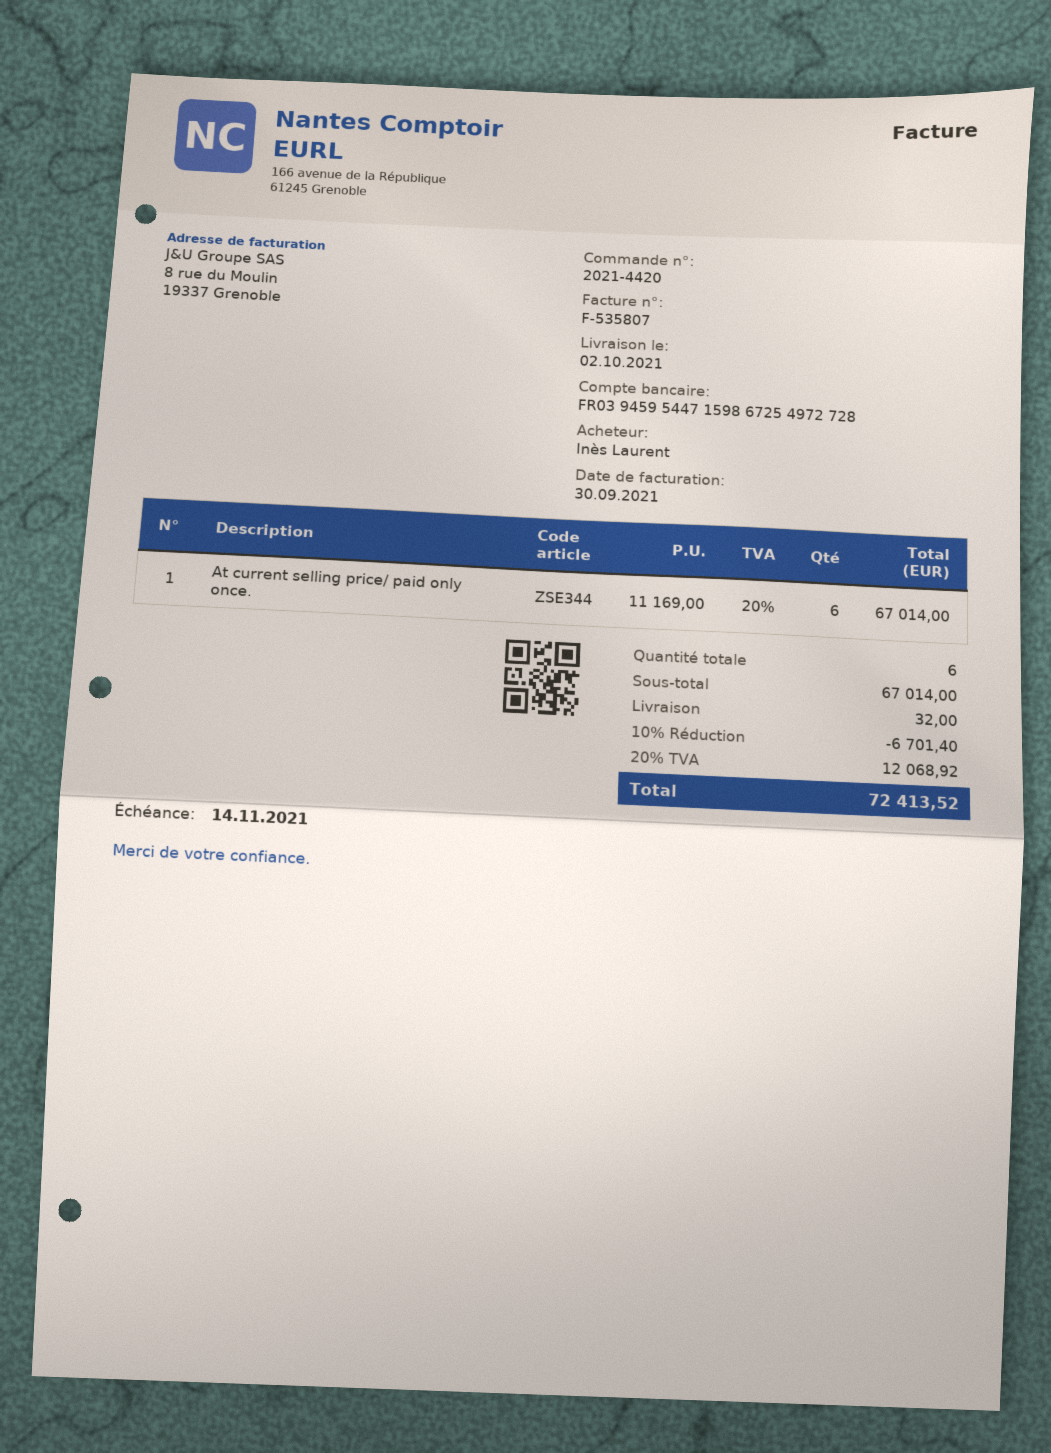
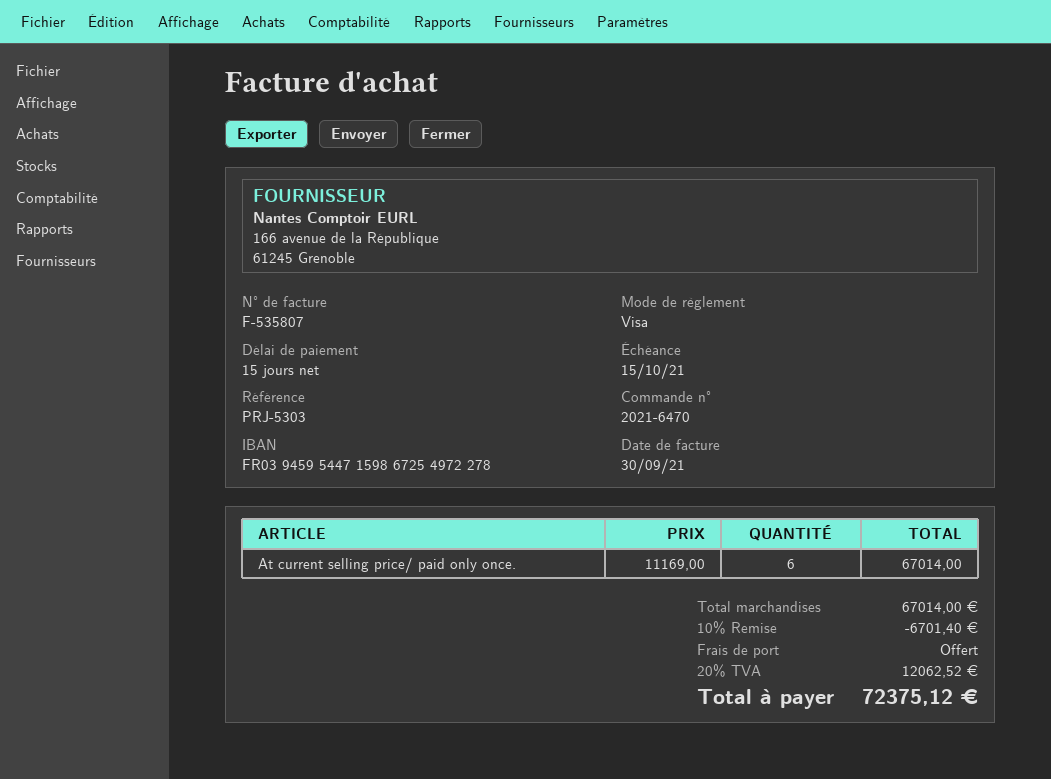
order number: 2021-4420 -> 2021-6470
due date: 2021-11-14 -> 2021-10-15
bank account: FR0394595447159867254972728 -> FR0394595447159867254972278
shipping: 32.00 -> 0.00
tax: 20% = 12068.92 -> 20% = 12062.52
total: 72413.52 -> 72375.12

